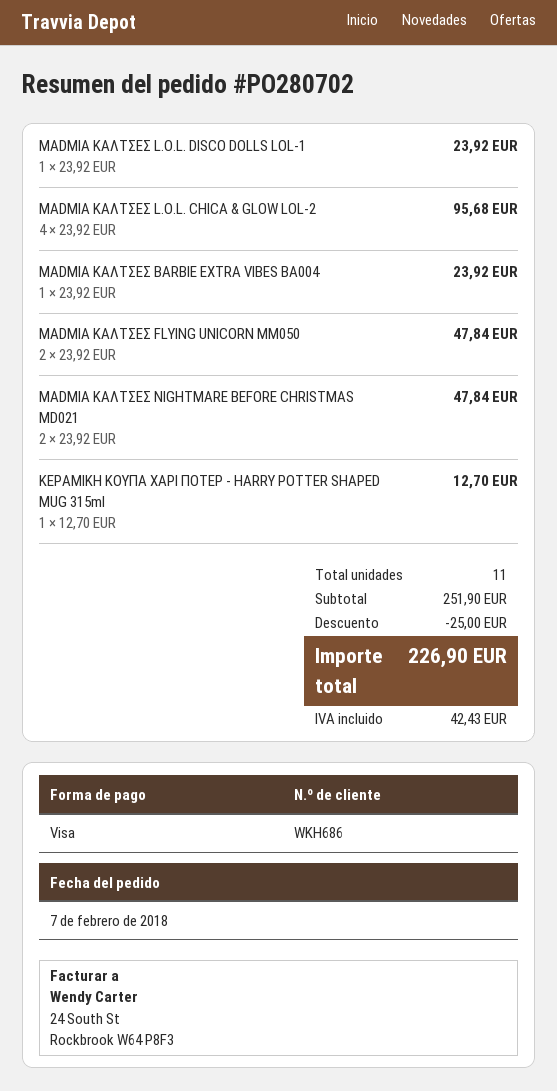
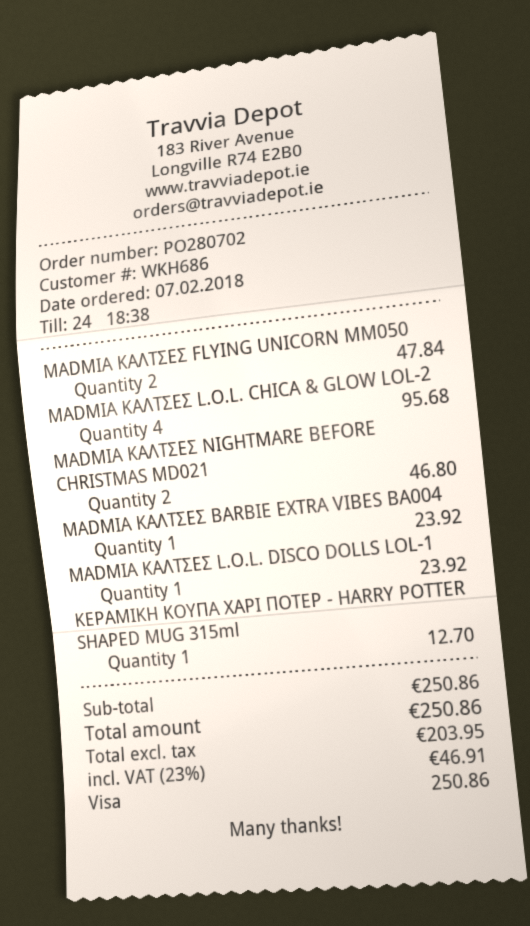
MADMIA ΚΑΛΤΣΕΣ NIGHTMARE BEFORE CHRISTMAS MD021: 2 for 47.84 -> 2 for 46.80
subtotal: 251.90 -> 250.86
discount: 25.00 -> none
tax: 42.43 -> 46.91
total: 226.90 -> 250.86

